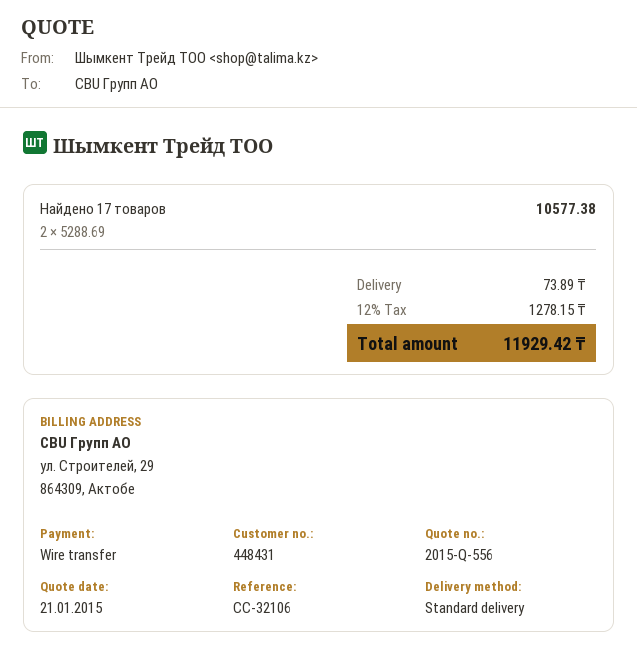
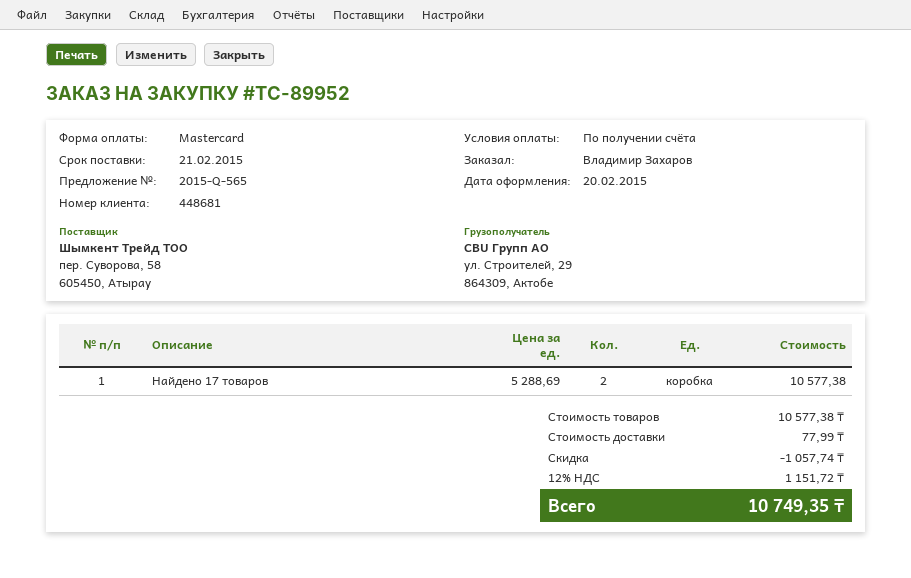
quote number: 2015-Q-556 -> 2015-Q-565
customer number: 448431 -> 448681
payment method: bank transfer -> Mastercard
discount: none -> 1057.74
shipping: 73.89 -> 77.99
tax: 12% = 1278.15 -> 12% = 1151.72
total: 11929.42 -> 10749.35

